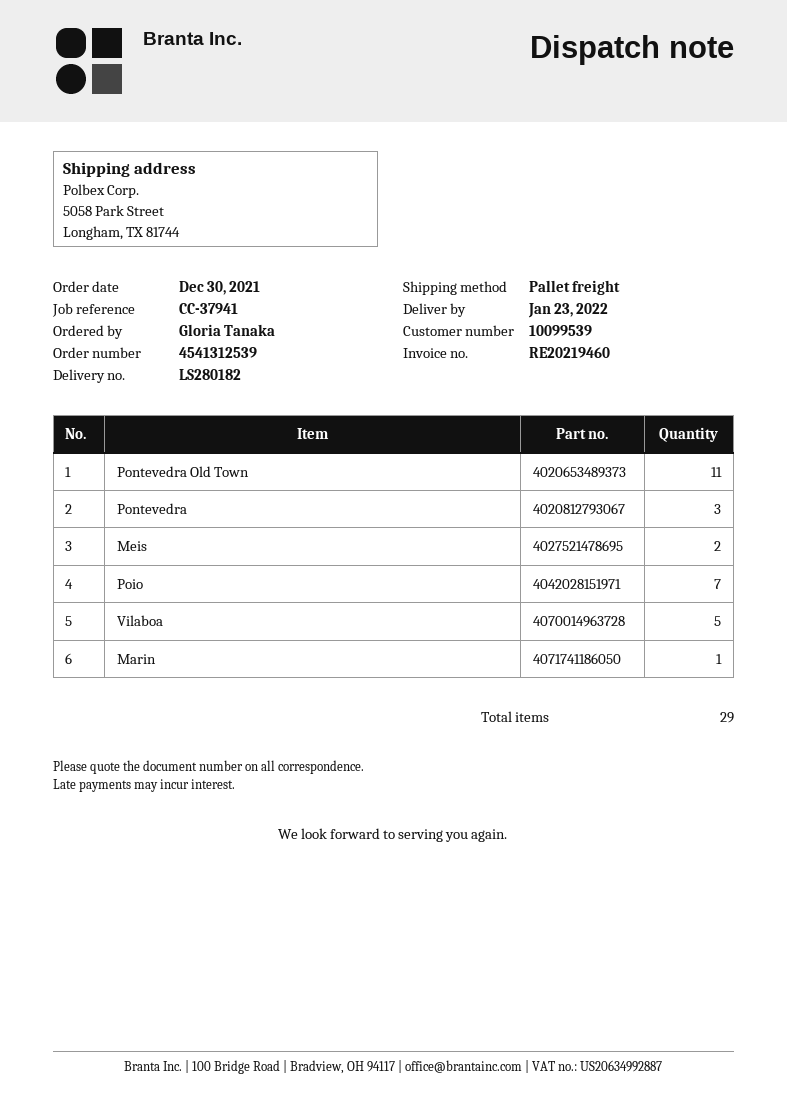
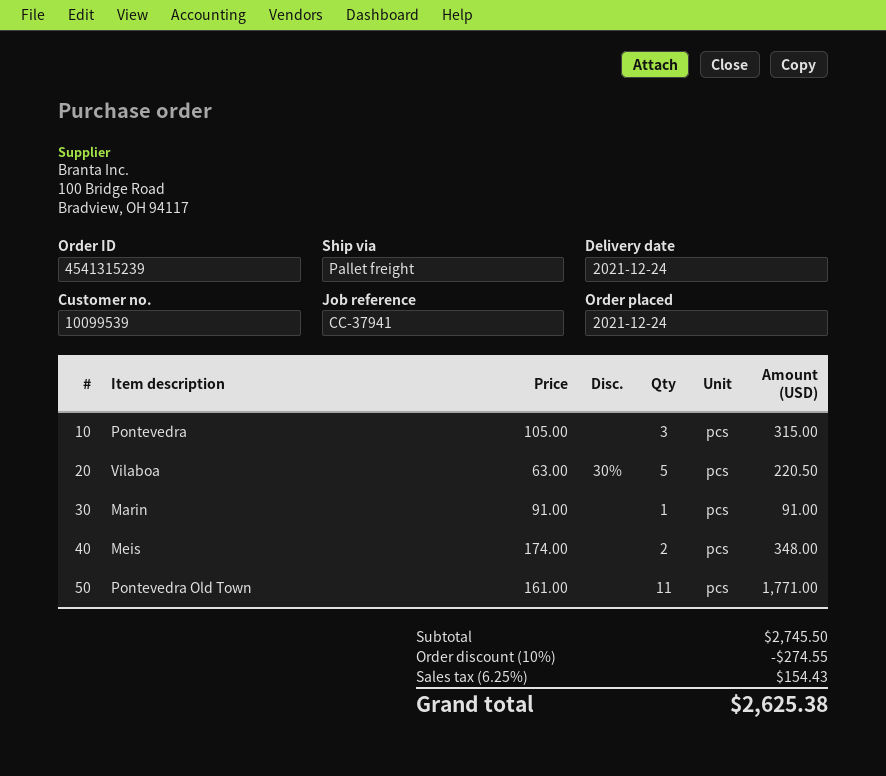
order number: 4541312539 -> 4541315239
order date: 2021-12-30 -> 2021-12-24
delivery date: 2022-01-23 -> 2021-12-24
Poio: 7 -> none

